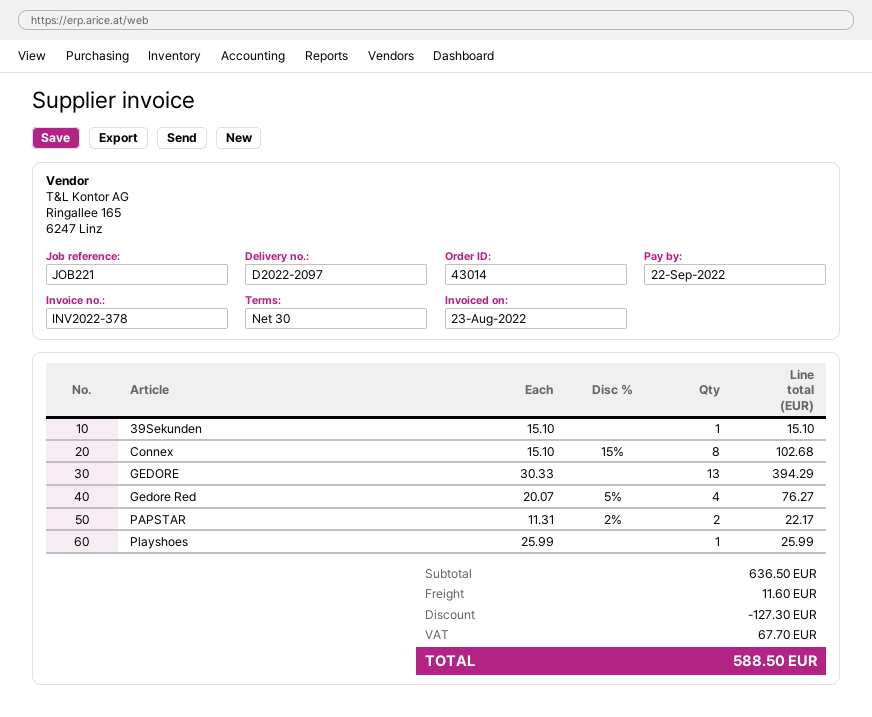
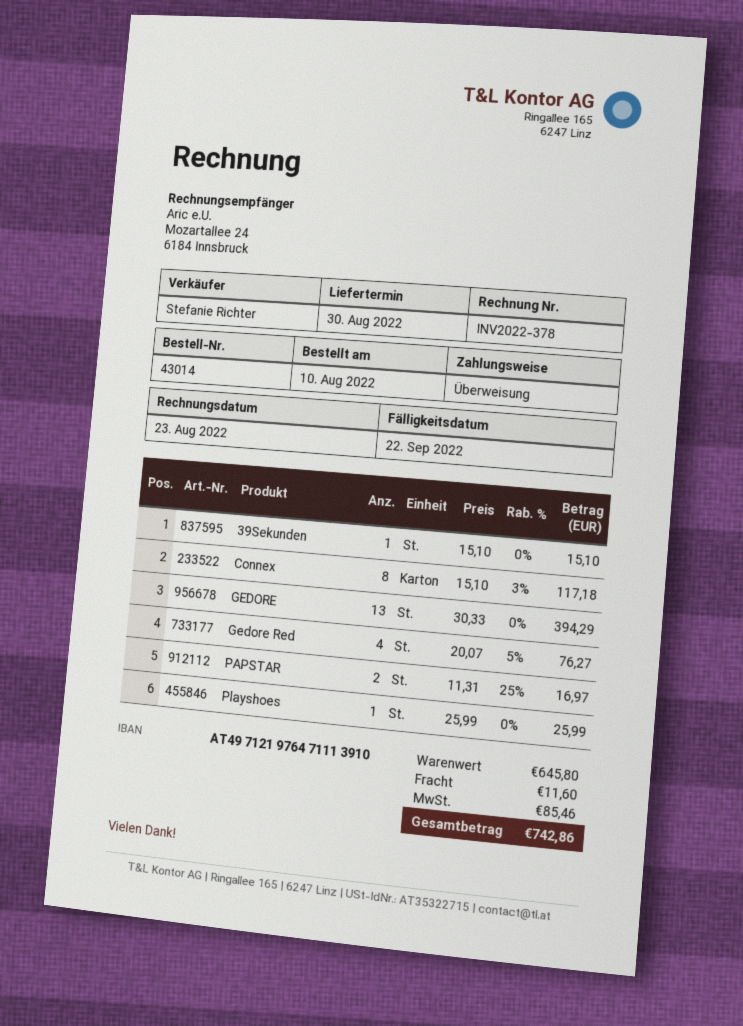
Connex: 8 x 15.10 - 15% = 102.68 -> 8 x 15.10 - 3% = 117.18
PAPSTAR: 2 x 11.31 - 2% = 22.17 -> 2 x 11.31 - 25% = 16.97
subtotal: 636.50 -> 645.80
discount: 127.30 -> none
tax: 67.70 -> 85.46
total: 588.50 -> 742.86

